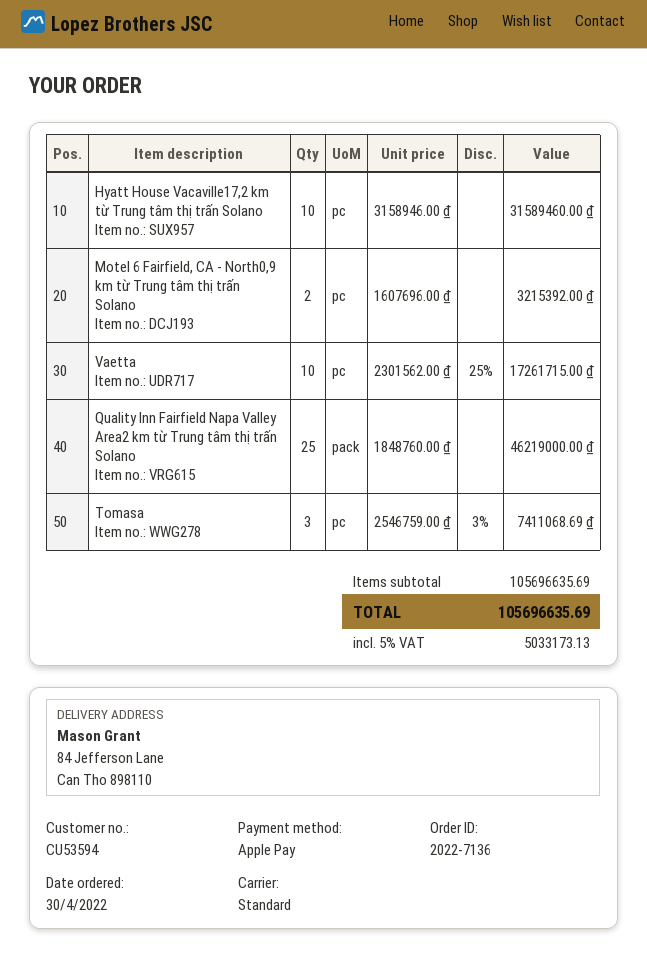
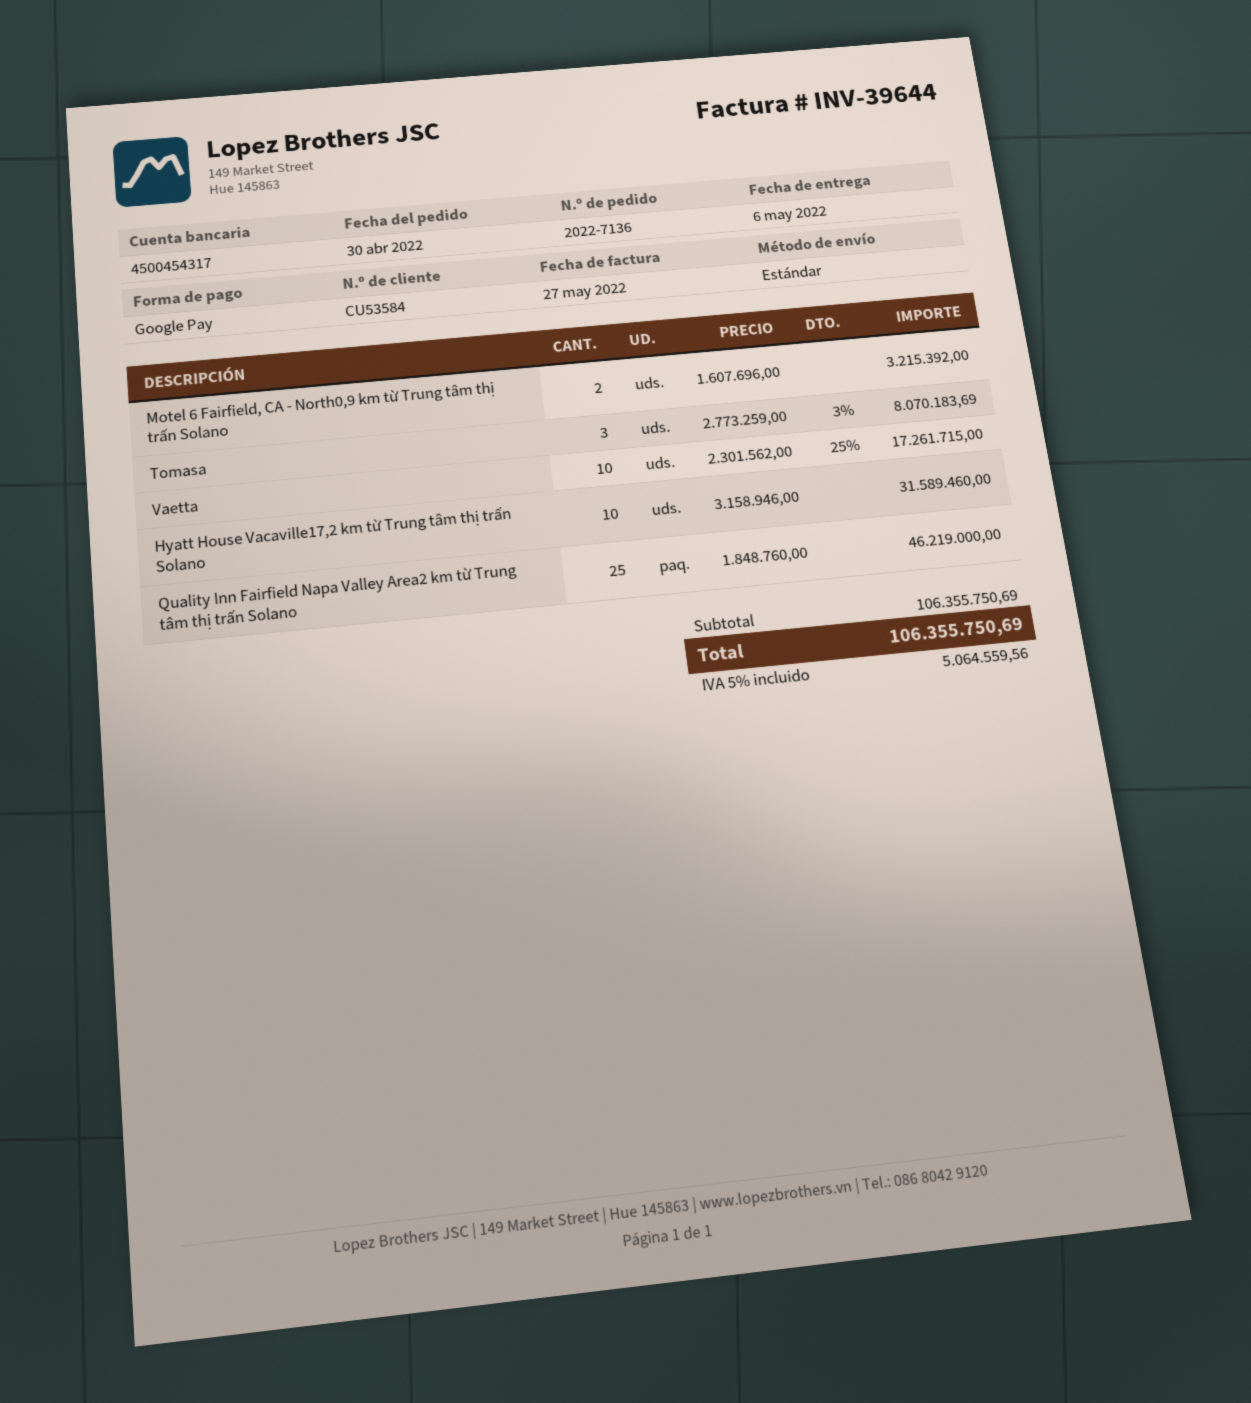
customer number: CU53594 -> CU53584
payment method: Apple Pay -> Google Pay
Tomasa: 3 x 2546759.00 - 3% = 7411068.69 -> 3 x 2773259.00 - 3% = 8070183.69
subtotal: 105696635.69 -> 106355750.69
tax: 5% = 5033173.13 -> 5% = 5064559.56
total: 105696635.69 -> 106355750.69

